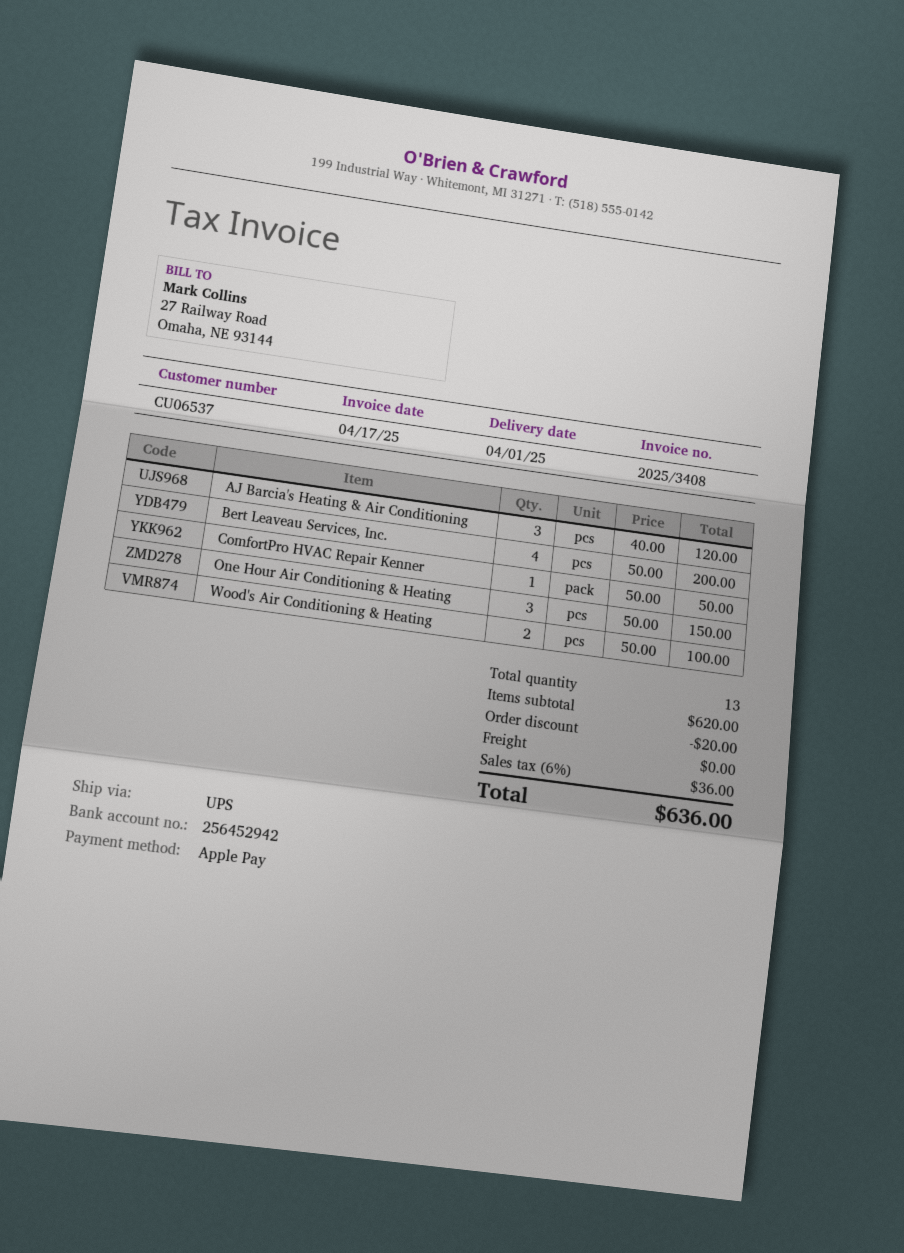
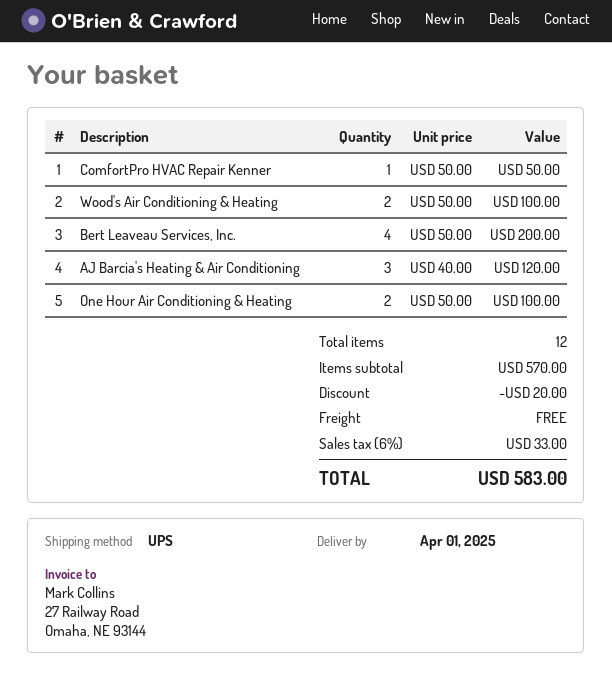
One Hour Air Conditioning & Heating: 3 x 50.00 = 150.00 -> 2 x 50.00 = 100.00
total quantity: 13 -> 12
subtotal: 620.00 -> 570.00
tax: 6% = 36.00 -> 6% = 33.00
total: 636.00 -> 583.00

